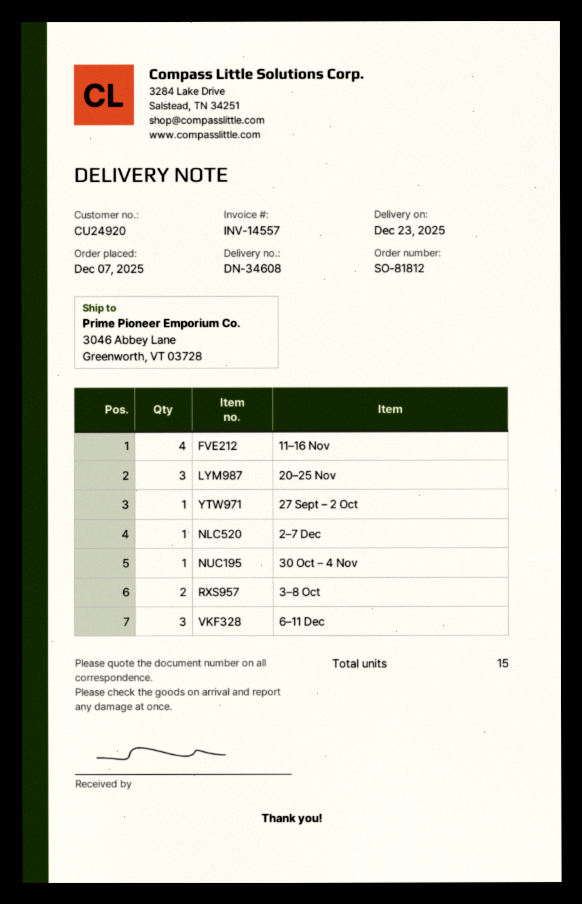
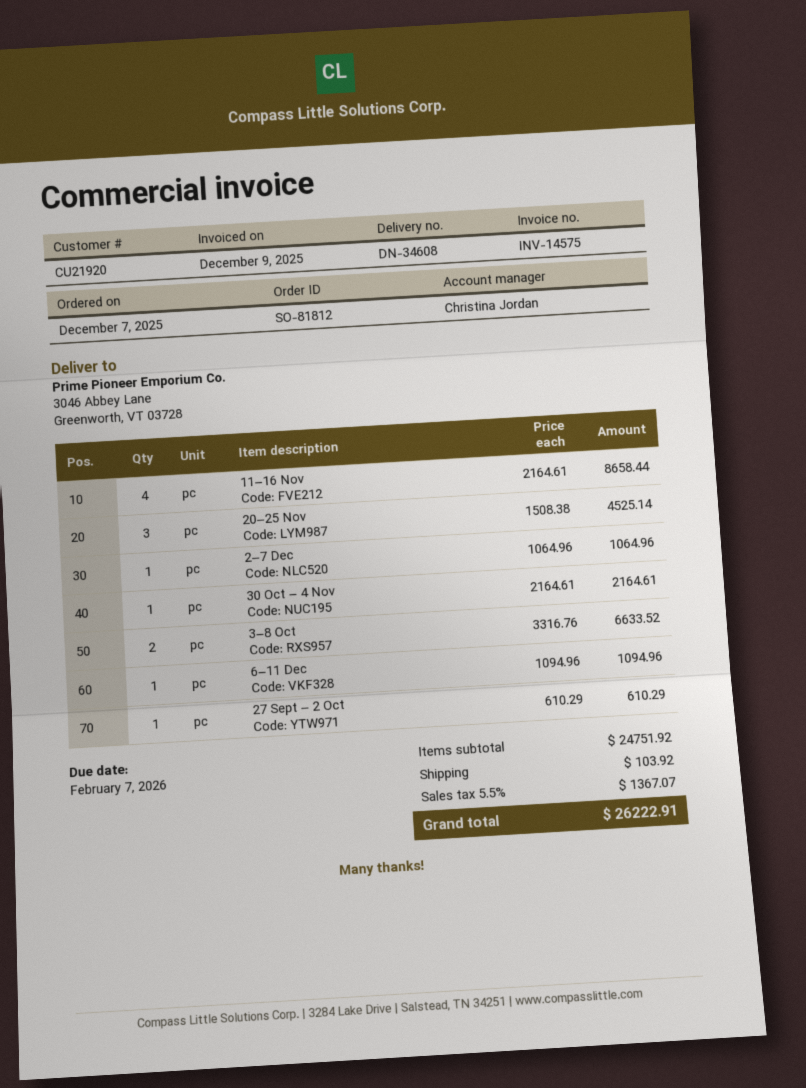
invoice number: INV-14557 -> INV-14575
customer number: CU24920 -> CU21920
6–11 Dec: 3 -> 1

